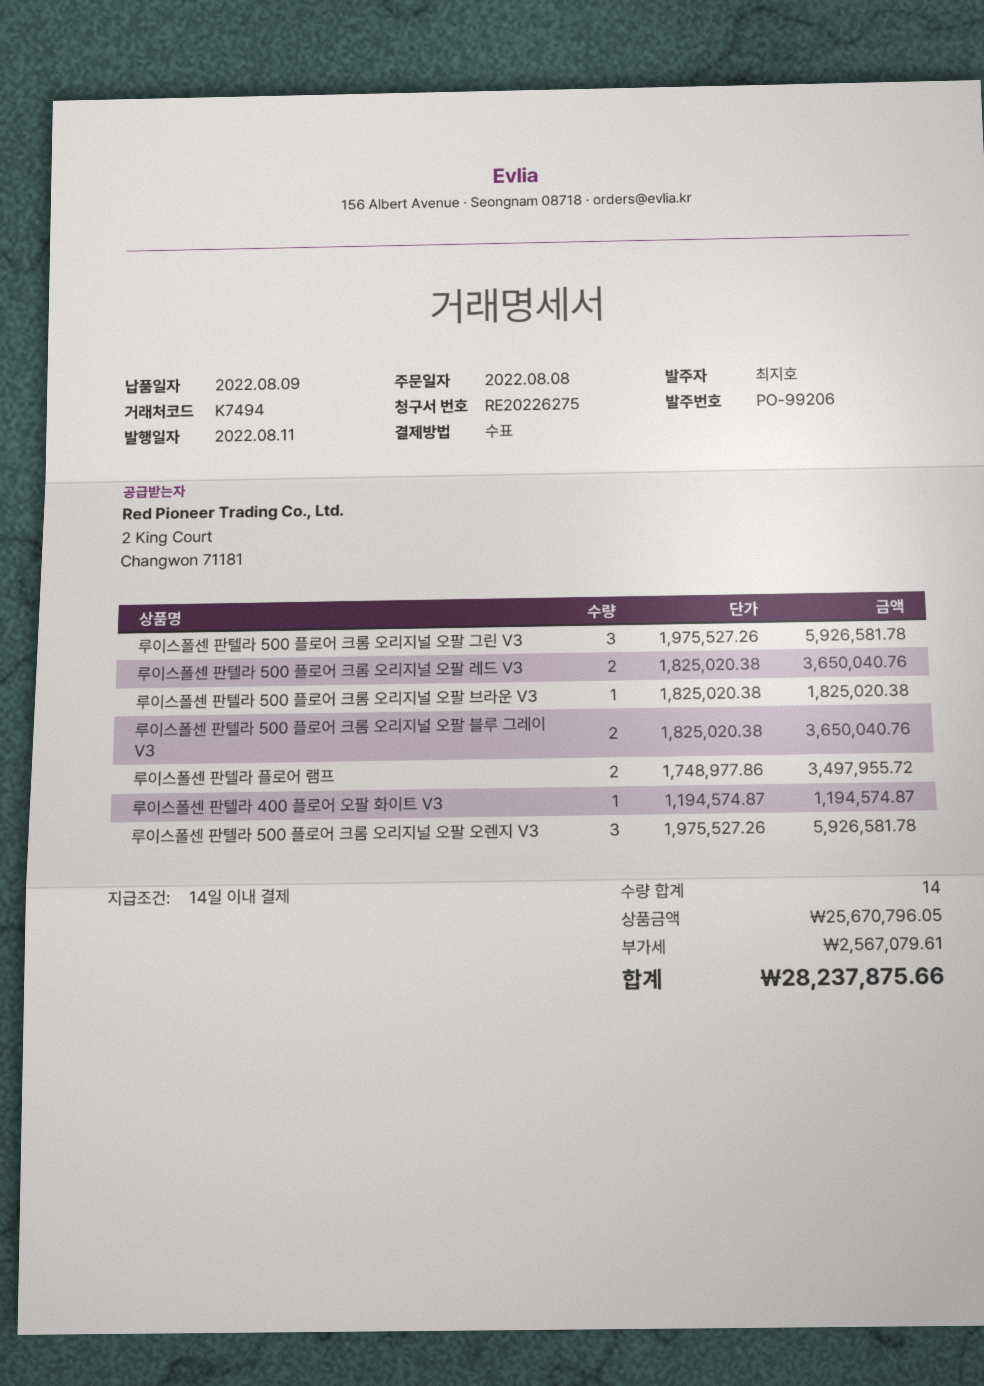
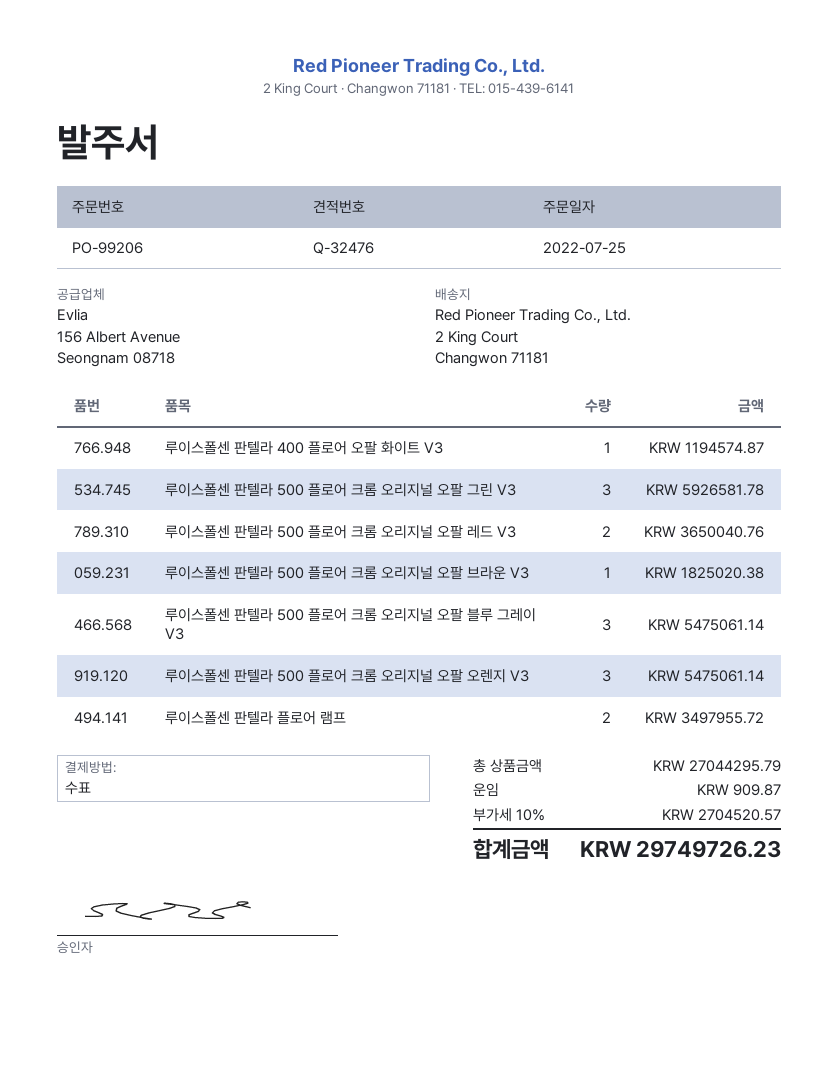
order date: 2022-08-08 -> 2022-07-25
루이스폴센 판텔라 500 플로어 크롬 오리지널 오팔 블루 그레이 V3: 2 for 3650040.76 -> 3 for 5475061.14
루이스폴센 판텔라 500 플로어 크롬 오리지널 오팔 오렌지 V3: 3 for 5926581.78 -> 3 for 5475061.14
subtotal: 25670796.05 -> 27044295.79
shipping: none -> 909.87
tax: 2567079.61 -> 2704520.57
total: 28237875.66 -> 29749726.23

